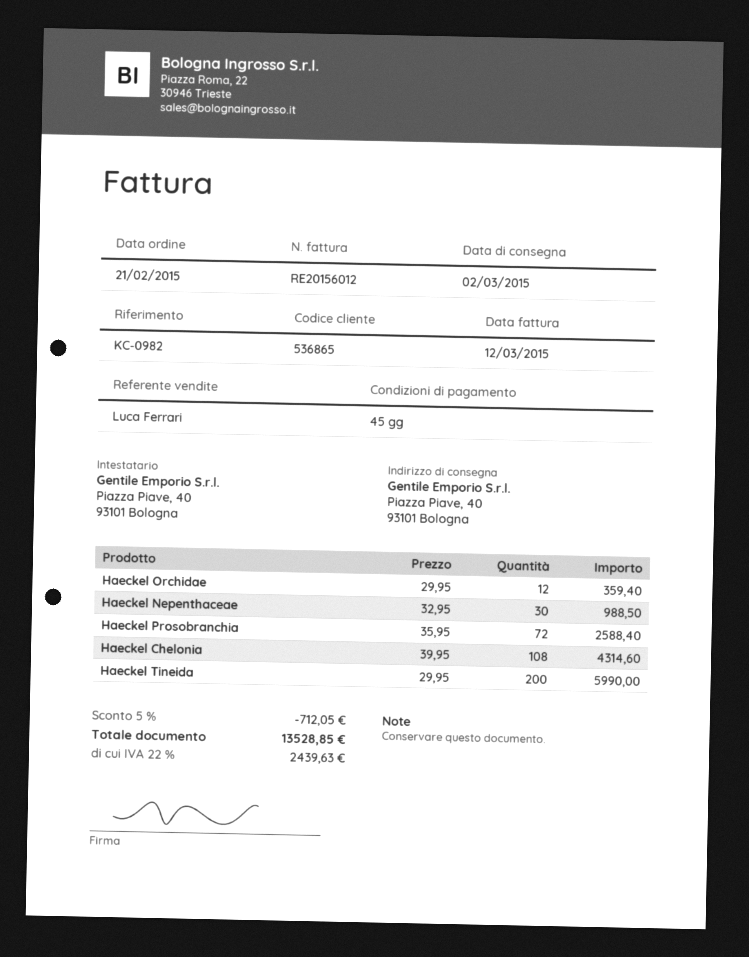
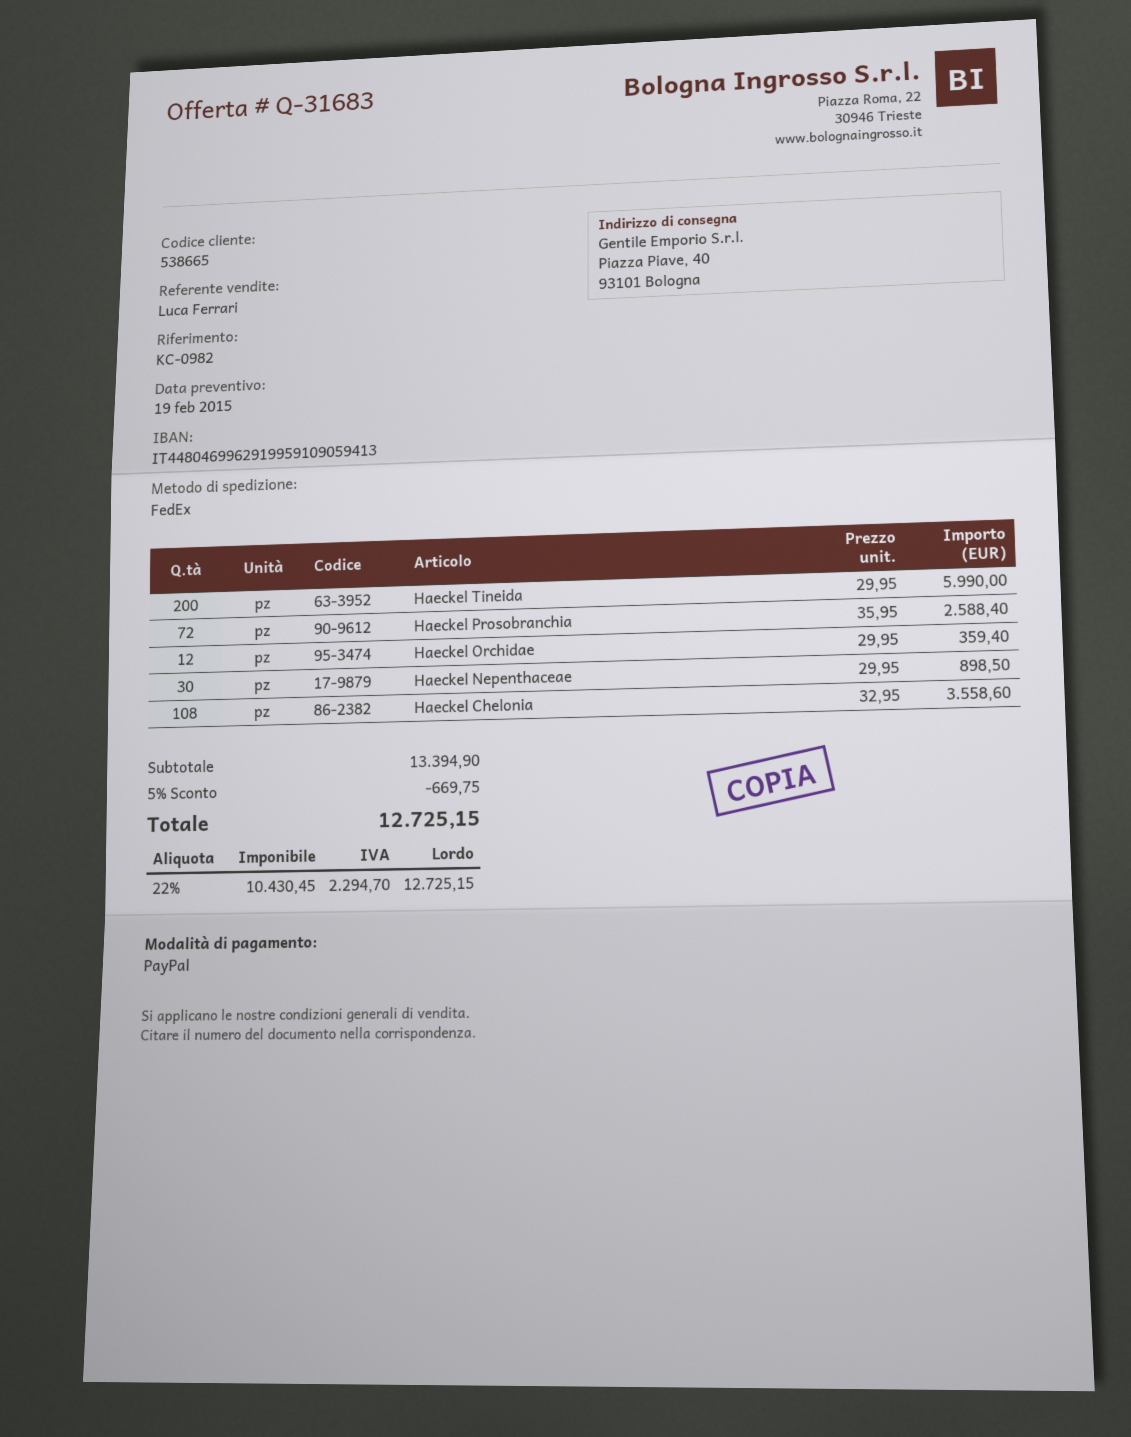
customer number: 536865 -> 538665
Haeckel Nepenthaceae: 30 x 32.95 = 988.50 -> 30 x 29.95 = 898.50
Haeckel Chelonia: 108 x 39.95 = 4314.60 -> 108 x 32.95 = 3558.60
discount: 5% = 712.05 -> 5% = 669.75
tax: 22% = 2439.63 -> 22% = 2294.70
total: 13528.85 -> 12725.15

